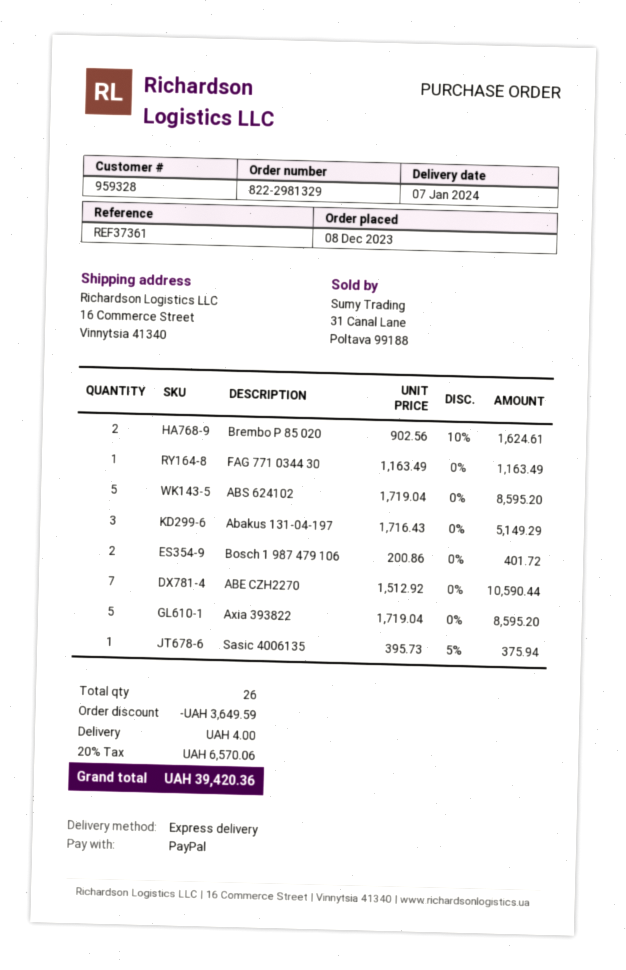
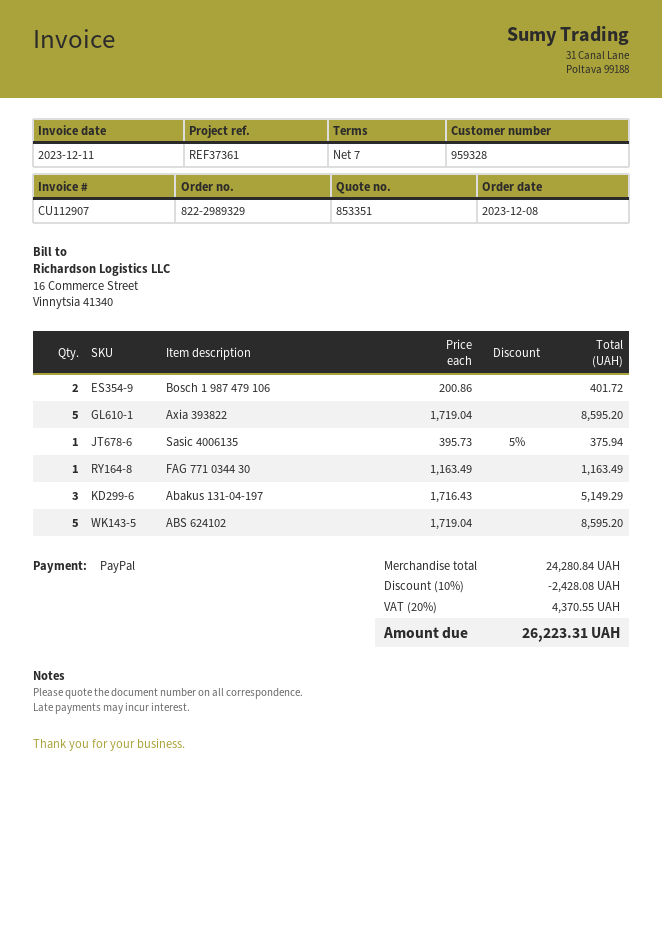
order number: 822-2981329 -> 822-2989329
Brembo P 85 020: 2 x 902.56 - 10% = 1624.61 -> none
ABE CZH2270: 7 x 1512.92 = 10590.44 -> none
discount: 3649.59 -> 2428.08
shipping: 4.00 -> none
tax: 20% = 6570.06 -> 20% = 4370.55
total: 39420.36 -> 26223.31

